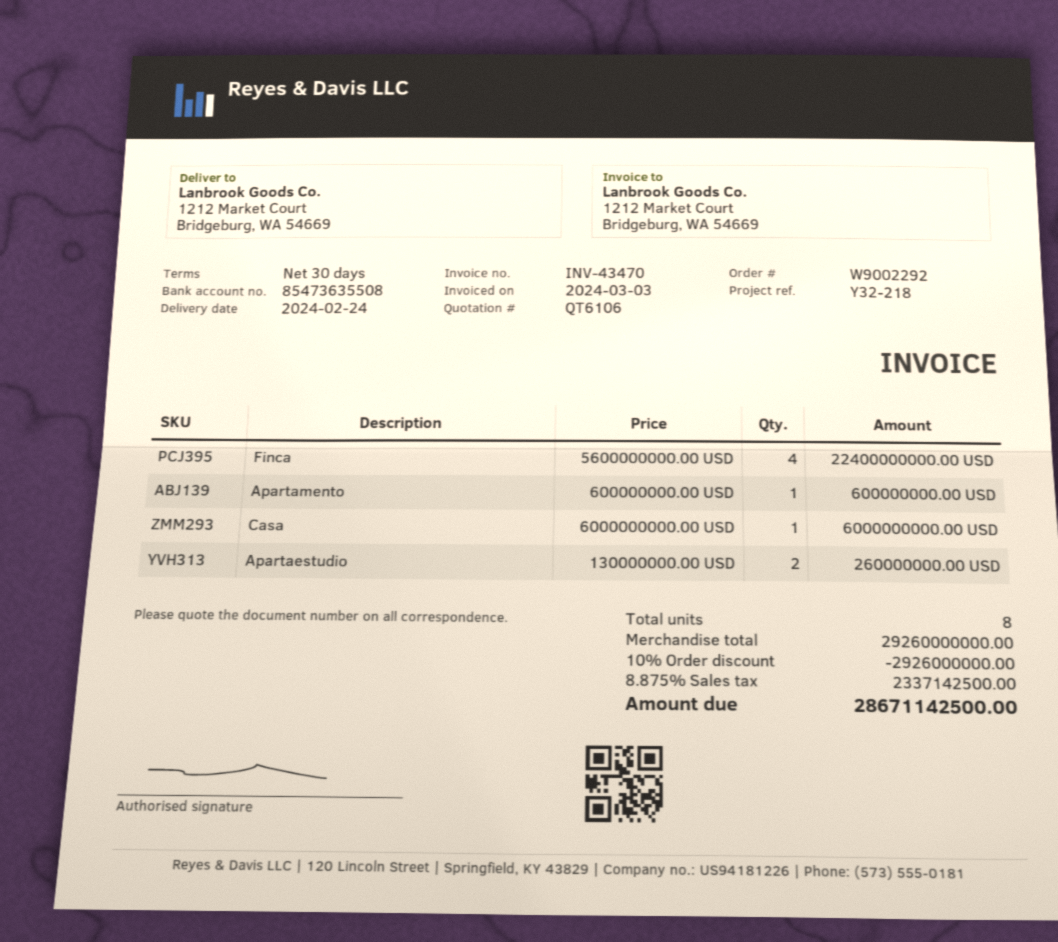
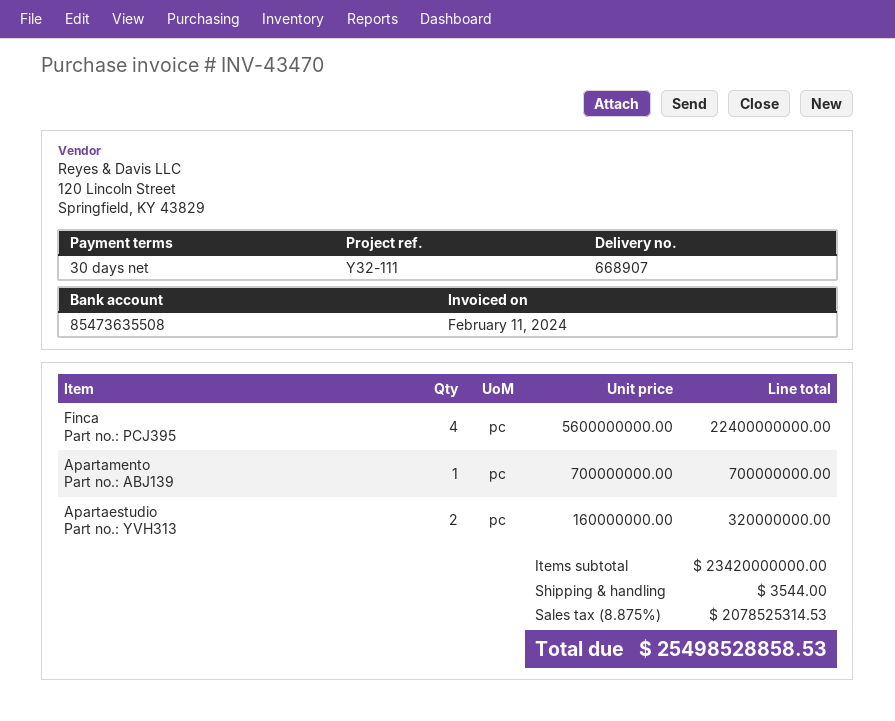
invoice date: 2024-03-03 -> 2024-02-11
reference: Y32-218 -> Y32-111
Apartamento: 1 x 600000000.00 = 600000000.00 -> 1 x 700000000.00 = 700000000.00
Casa: 1 x 6000000000.00 = 6000000000.00 -> none
Apartaestudio: 2 x 130000000.00 = 260000000.00 -> 2 x 160000000.00 = 320000000.00
subtotal: 29260000000.00 -> 23420000000.00
discount: 10% = 2926000000.00 -> none
shipping: none -> 3544.00
tax: 8.875% = 2337142500.00 -> 8.875% = 2078525314.53
total: 28671142500.00 -> 25498528858.53

